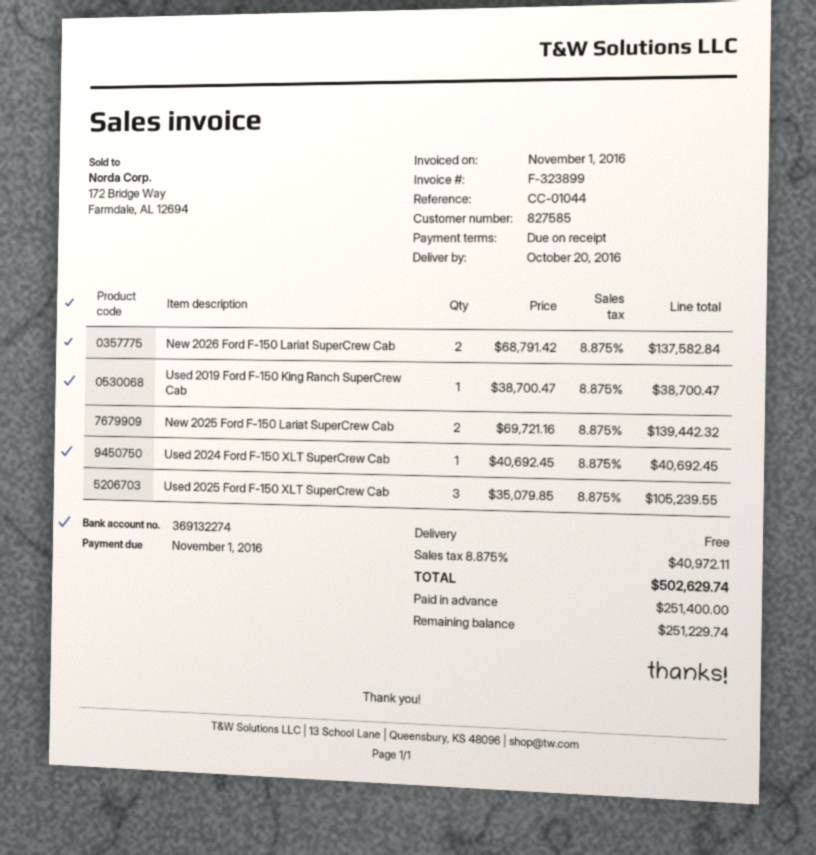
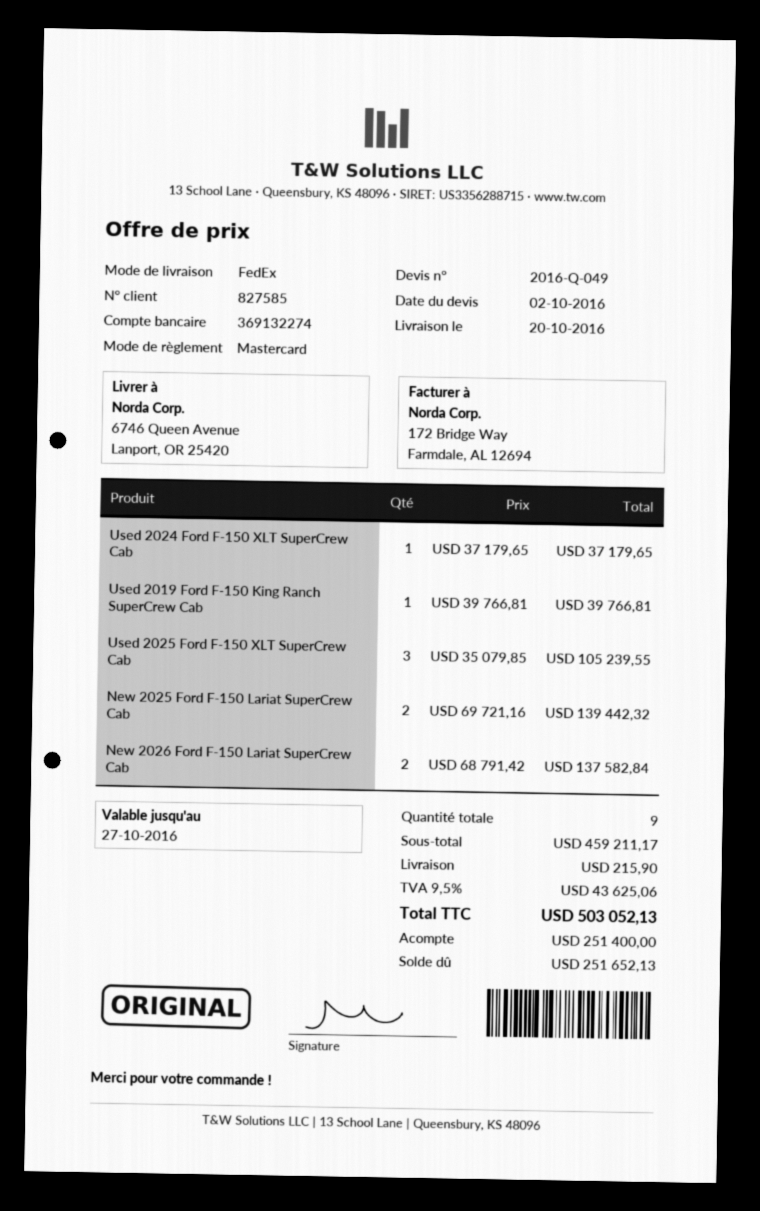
Used 2019 Ford F-150 King Ranch SuperCrew Cab: 1 x 38700.47 = 38700.47 -> 1 x 39766.81 = 39766.81
Used 2024 Ford F-150 XLT SuperCrew Cab: 1 x 40692.45 = 40692.45 -> 1 x 37179.65 = 37179.65
shipping: 0.00 -> 215.90
tax: 8.875% = 40972.11 -> 9.5% = 43625.06
total: 502629.74 -> 503052.13
balance: 251229.74 -> 251652.13

